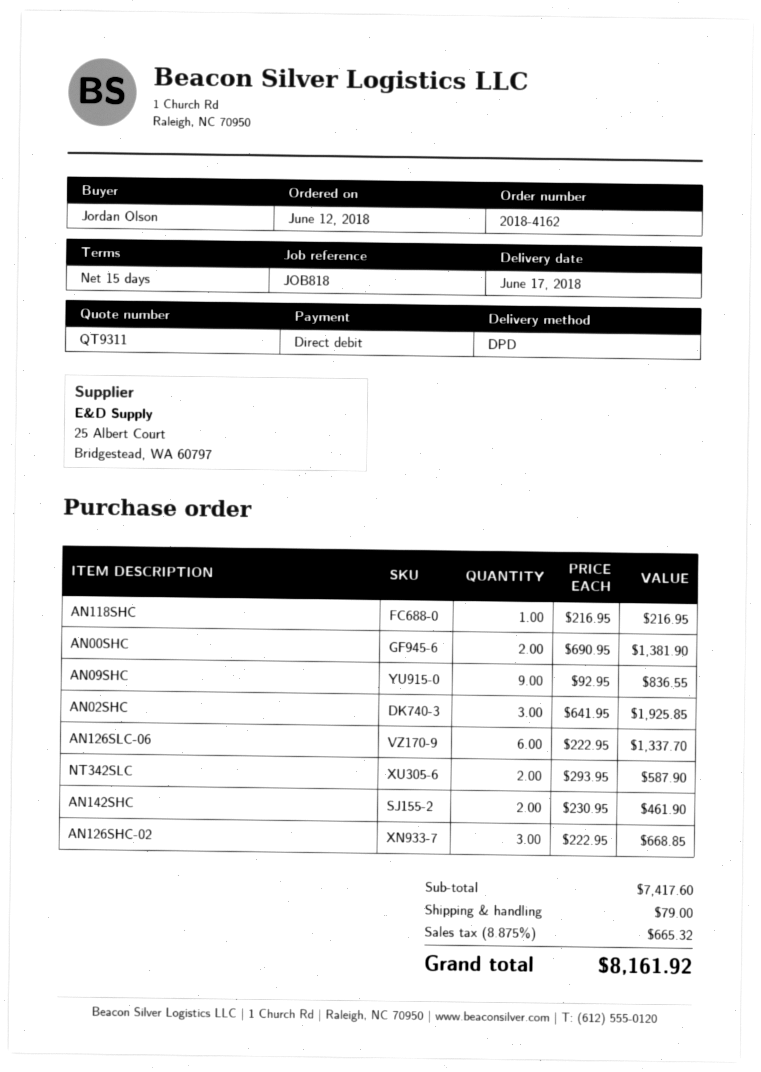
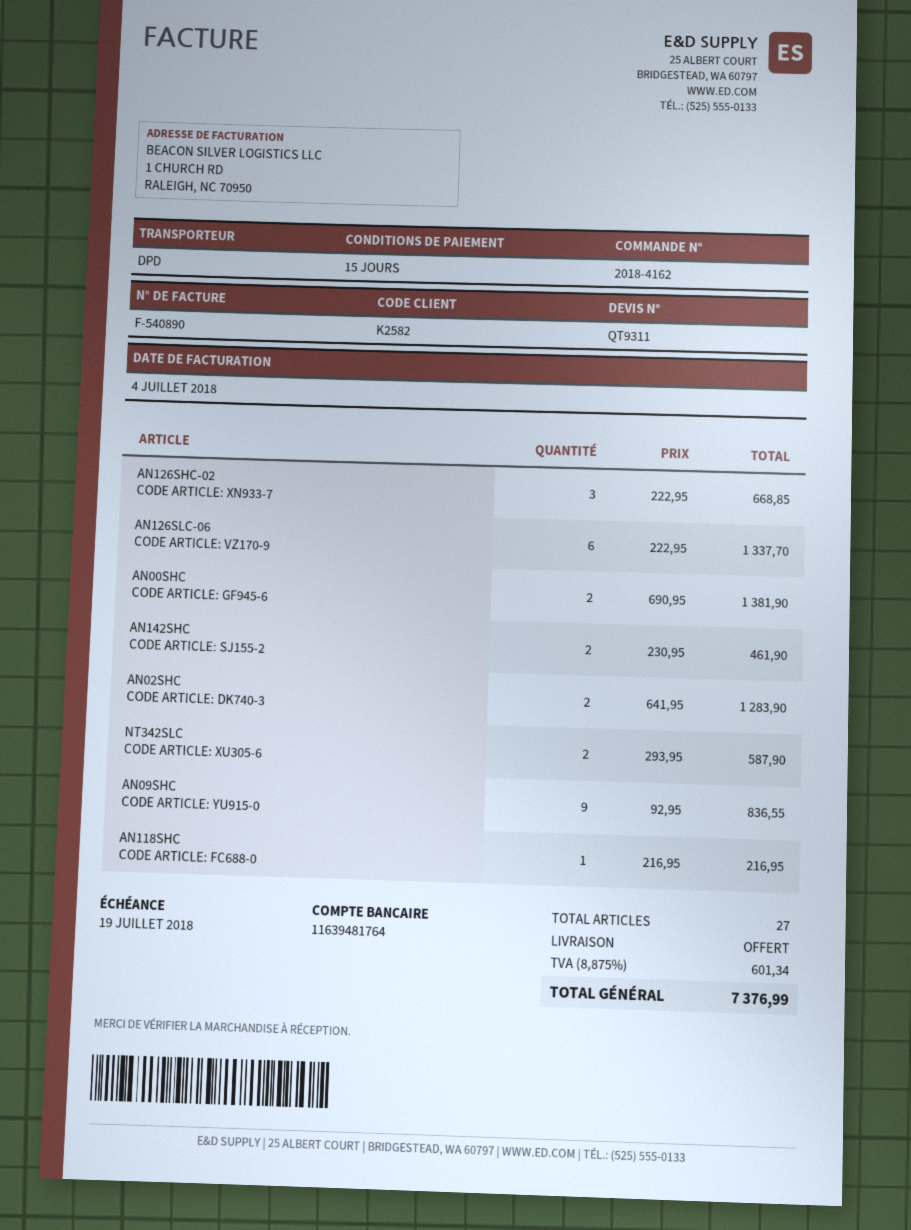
AN02SHC: 3 x 641.95 = 1925.85 -> 2 x 641.95 = 1283.90
shipping: 79.00 -> 0.00
tax: 8.875% = 665.32 -> 8.875% = 601.34
total: 8161.92 -> 7376.99

